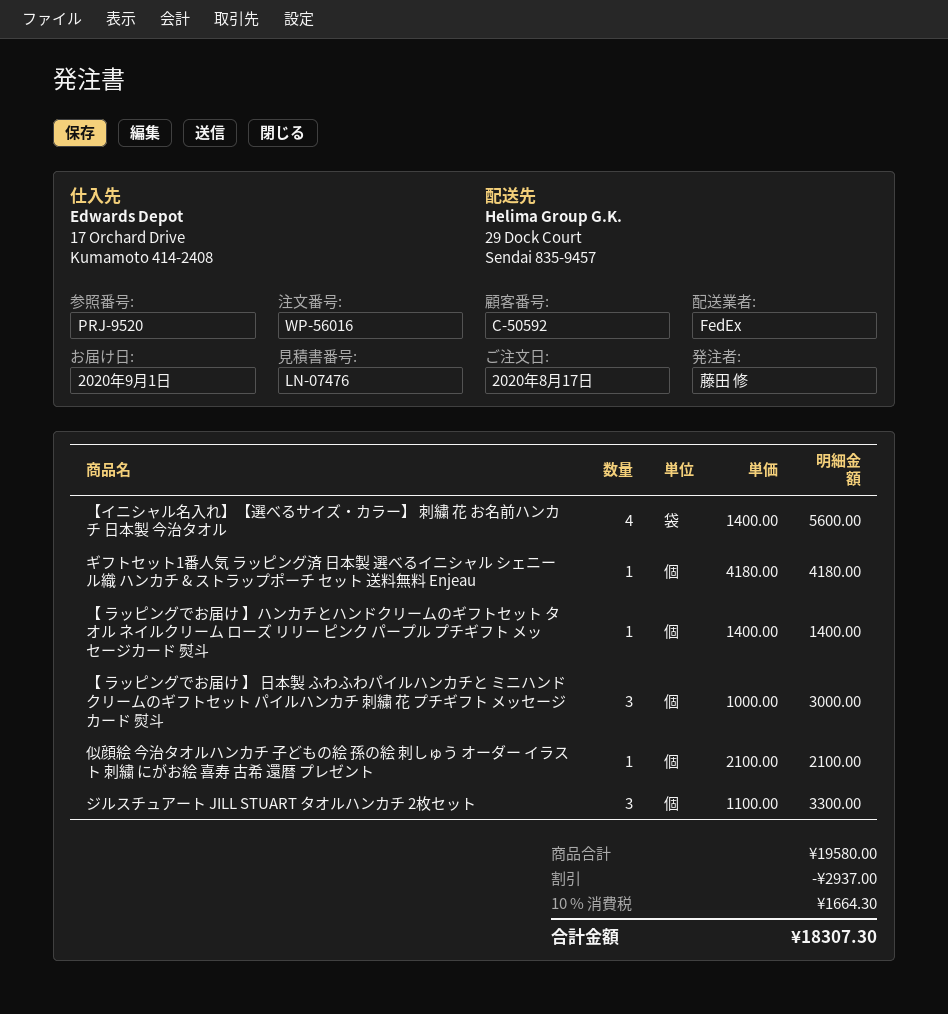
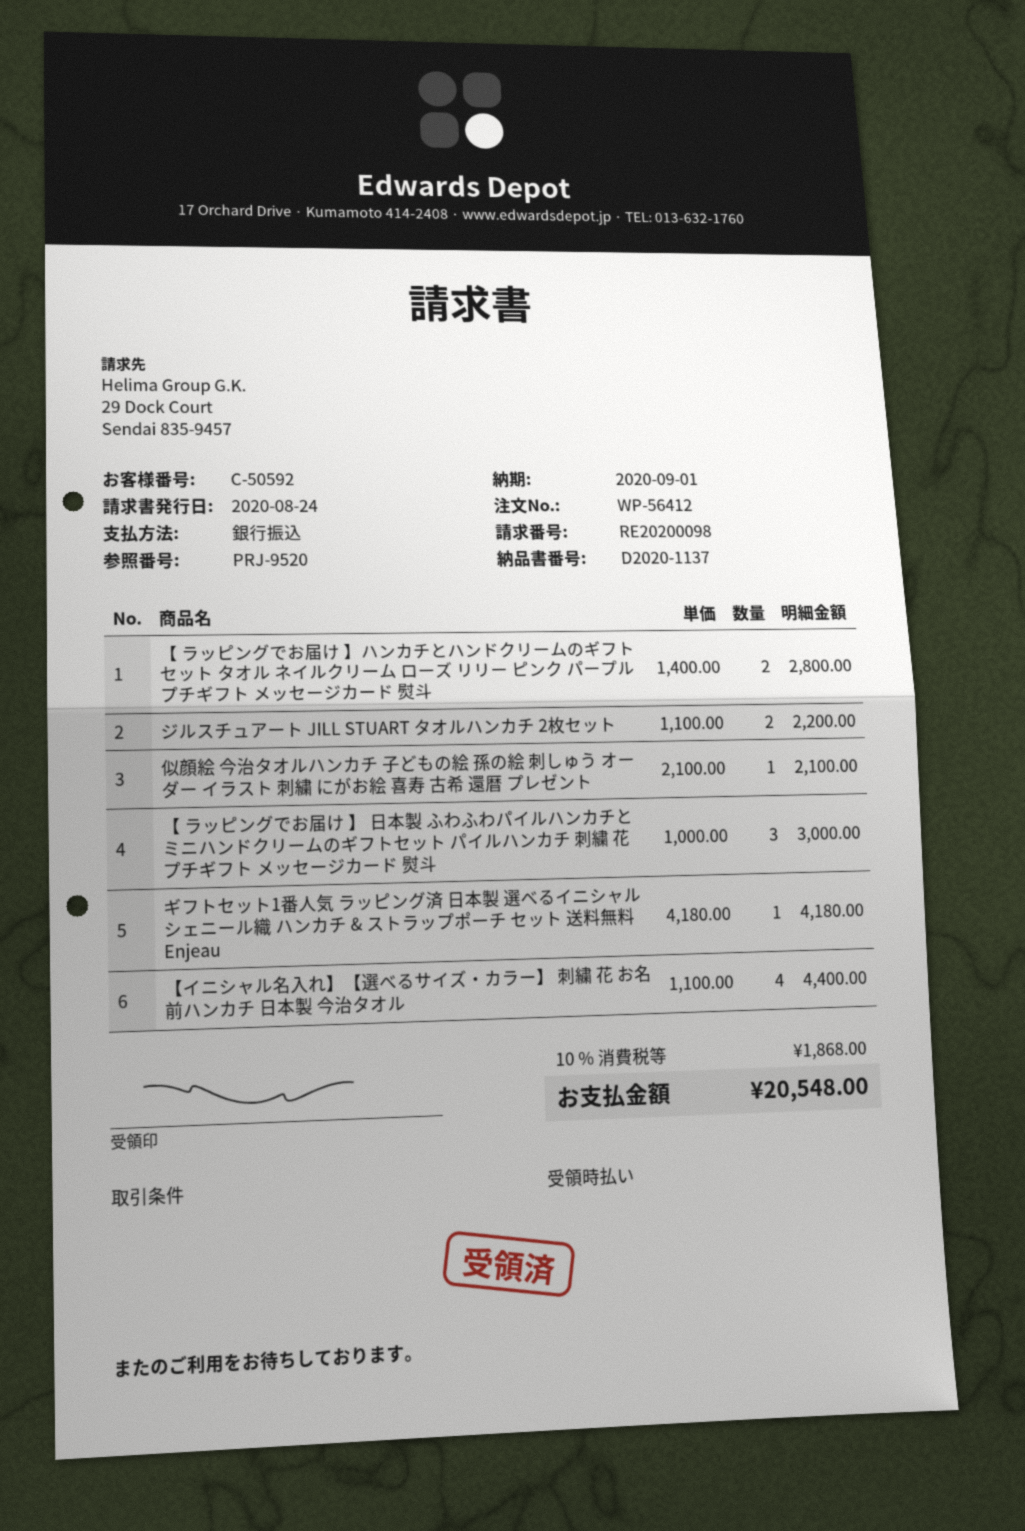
order number: WP-56016 -> WP-56412
【イニシャル名入れ】【選べるサイズ・カラー】 刺繍 花 お名前ハンカチ 日本製 今治タオル: 4 x 1400.00 = 5600.00 -> 4 x 1100.00 = 4400.00
【 ラッピングでお届け 】ハンカチとハンドクリームのギフトセット タオル ネイルクリーム ローズ リリー ピンク パープル プチギフト メッセージカード 熨斗: 1 x 1400.00 = 1400.00 -> 2 x 1400.00 = 2800.00
ジルスチュアート JILL STUART タオルハンカチ 2枚セット: 3 x 1100.00 = 3300.00 -> 2 x 1100.00 = 2200.00
discount: 2937.00 -> none
tax: 10% = 1664.30 -> 10% = 1868.00
total: 18307.30 -> 20548.00

